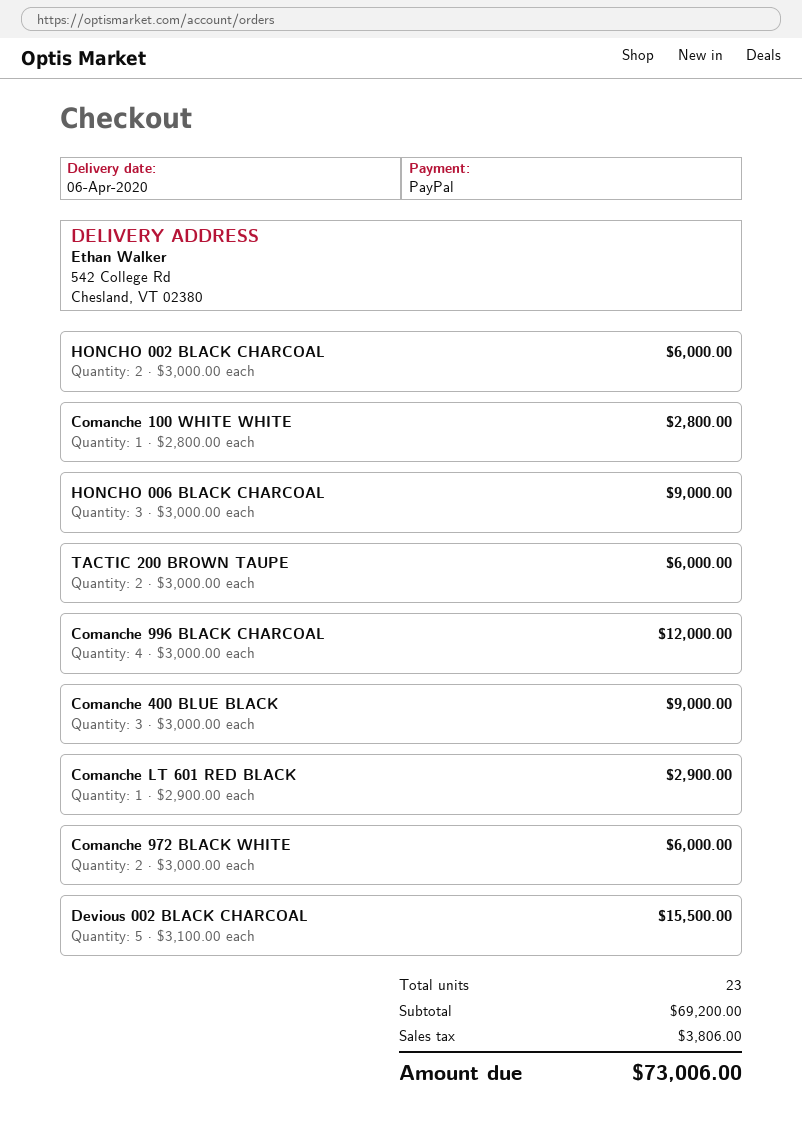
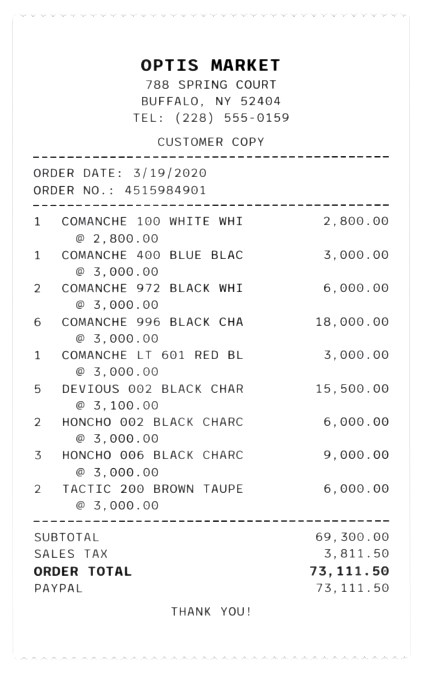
Comanche 996 BLACK CHARCOAL: 4 x 3000.00 = 12000.00 -> 6 x 3000.00 = 18000.00
Comanche 400 BLUE BLACK: 3 x 3000.00 = 9000.00 -> 1 x 3000.00 = 3000.00
Comanche LT 601 RED BLACK: 1 x 2900.00 = 2900.00 -> 1 x 3000.00 = 3000.00
subtotal: 69200.00 -> 69300.00
tax: 3806.00 -> 3811.50
total: 73006.00 -> 73111.50

